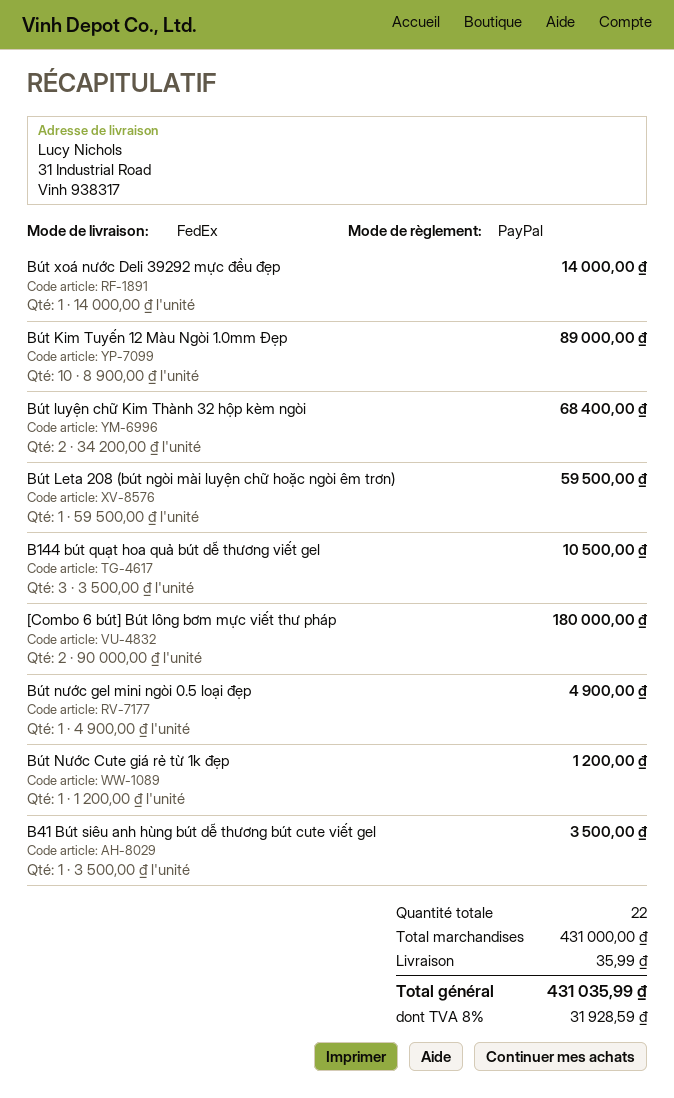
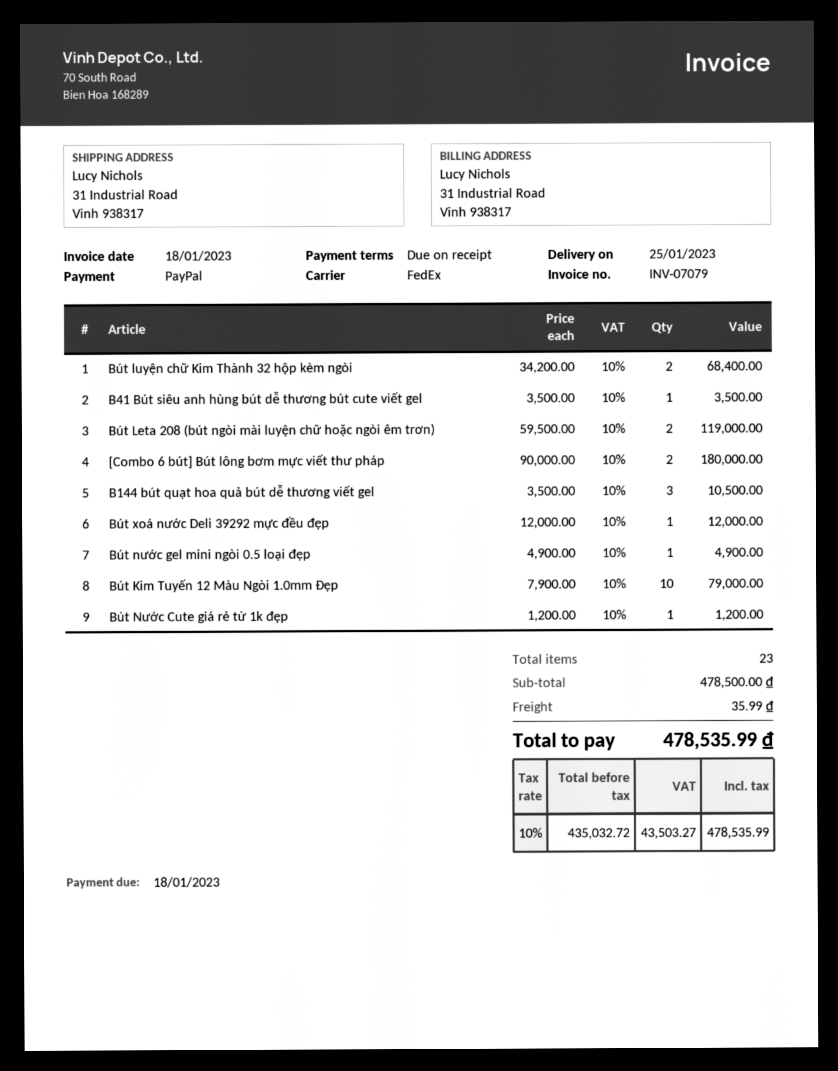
Bút xoá nước Deli 39292 mực đều đẹp: 1 x 14000.00 = 14000.00 -> 1 x 12000.00 = 12000.00
Bút Kim Tuyến 12 Màu Ngòi 1.0mm Đẹp: 10 x 8900.00 = 89000.00 -> 10 x 7900.00 = 79000.00
Bút Leta 208 (bút ngòi mài luyện chữ hoặc ngòi êm trơn): 1 x 59500.00 = 59500.00 -> 2 x 59500.00 = 119000.00
total quantity: 22 -> 23
subtotal: 431000.00 -> 478500.00
tax: 8% = 31928.59 -> 10% = 43503.27
total: 431035.99 -> 478535.99

